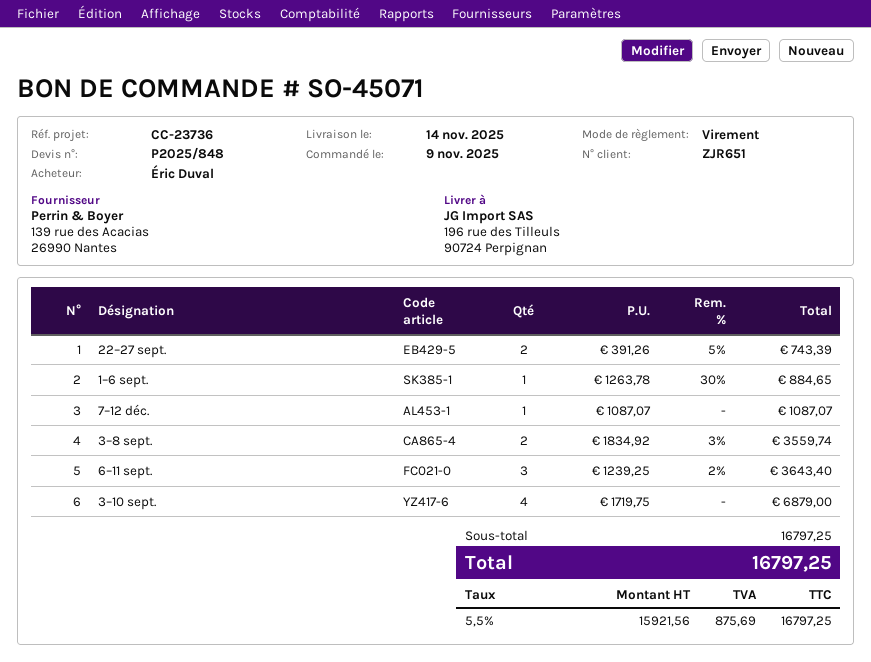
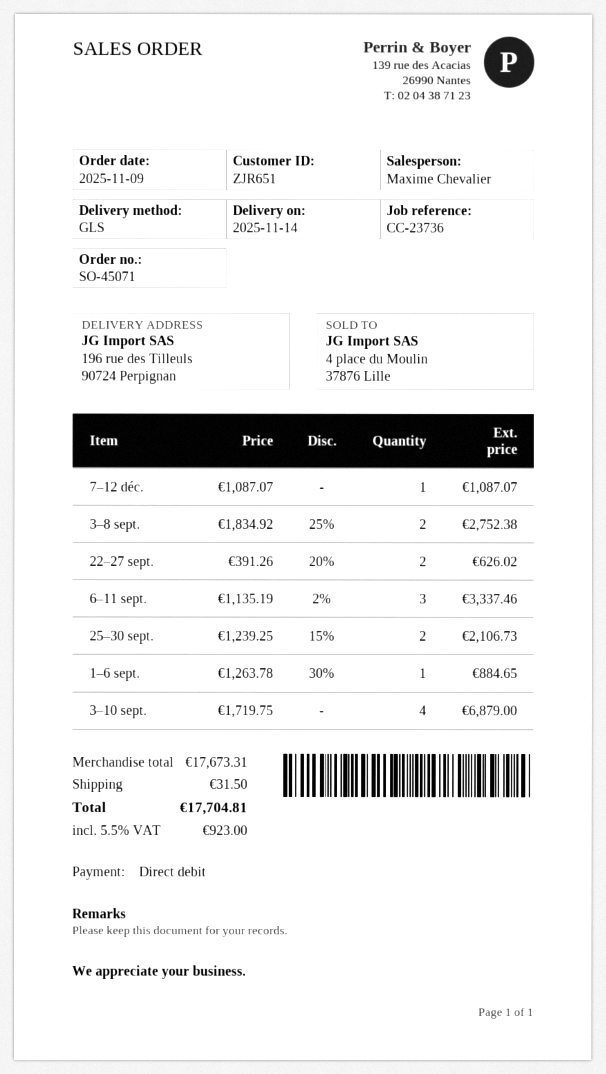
payment method: bank transfer -> direct debit
22–27 sept.: 2 x 391.26 - 5% = 743.39 -> 2 x 391.26 - 20% = 626.02
3–8 sept.: 2 x 1834.92 - 3% = 3559.74 -> 2 x 1834.92 - 25% = 2752.38
6–11 sept.: 3 x 1239.25 - 2% = 3643.40 -> 3 x 1135.19 - 2% = 3337.46
25–30 sept.: none -> 2 x 1239.25 - 15% = 2106.73
subtotal: 16797.25 -> 17673.31
shipping: none -> 31.50
tax: 5.5% = 875.69 -> 5.5% = 923.00
total: 16797.25 -> 17704.81

